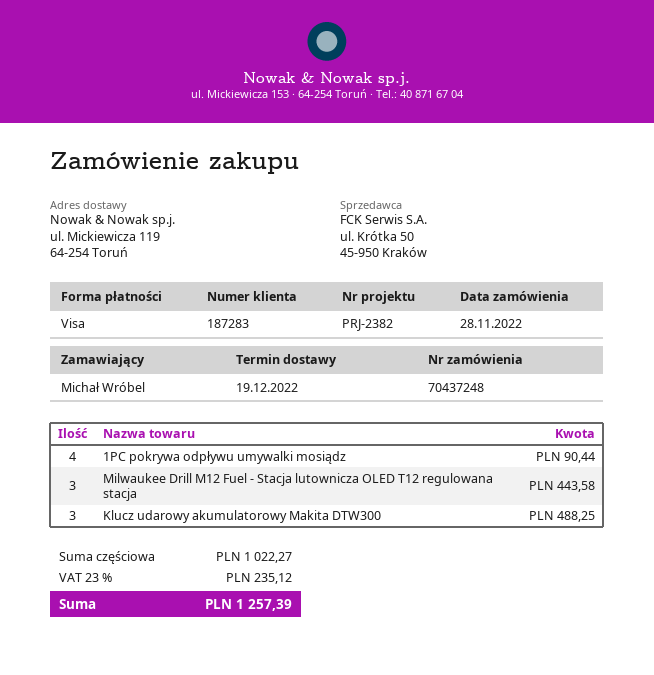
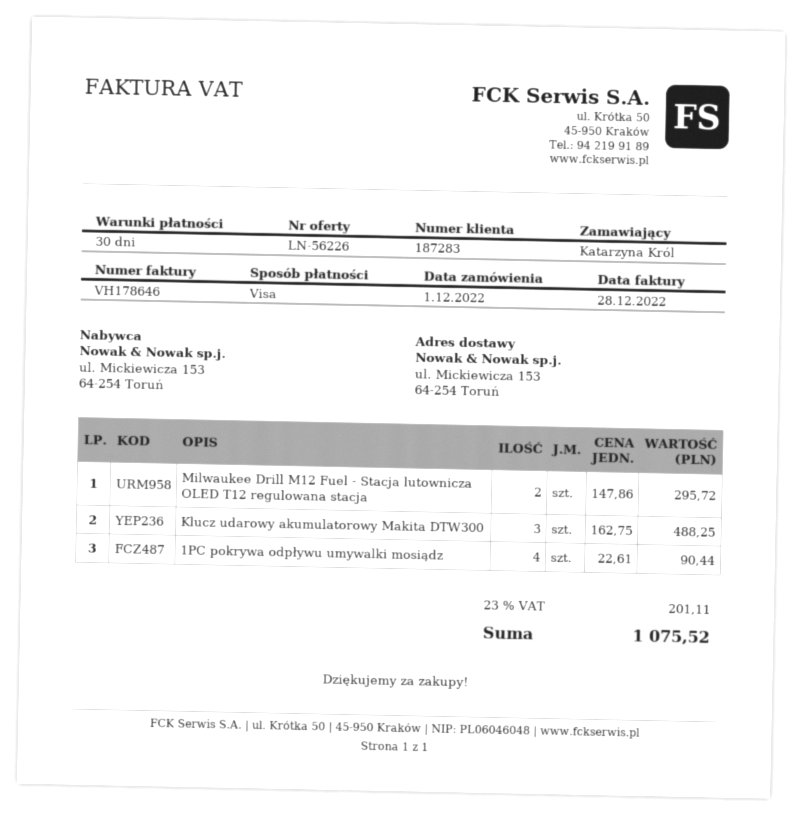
order date: 2022-11-28 -> 2022-12-01
ordered by: Michał Wróbel -> Katarzyna Król
ship to: ul. Mickiewicza 119, 64-254 Toruń -> ul. Mickiewicza 153, 64-254 Toruń
Milwaukee Drill M12 Fuel - Stacja lutownicza OLED T12 regulowana stacja: 3 for 443.58 -> 2 for 295.72
tax: 23% = 235.12 -> 23% = 201.11
total: 1257.39 -> 1075.52

